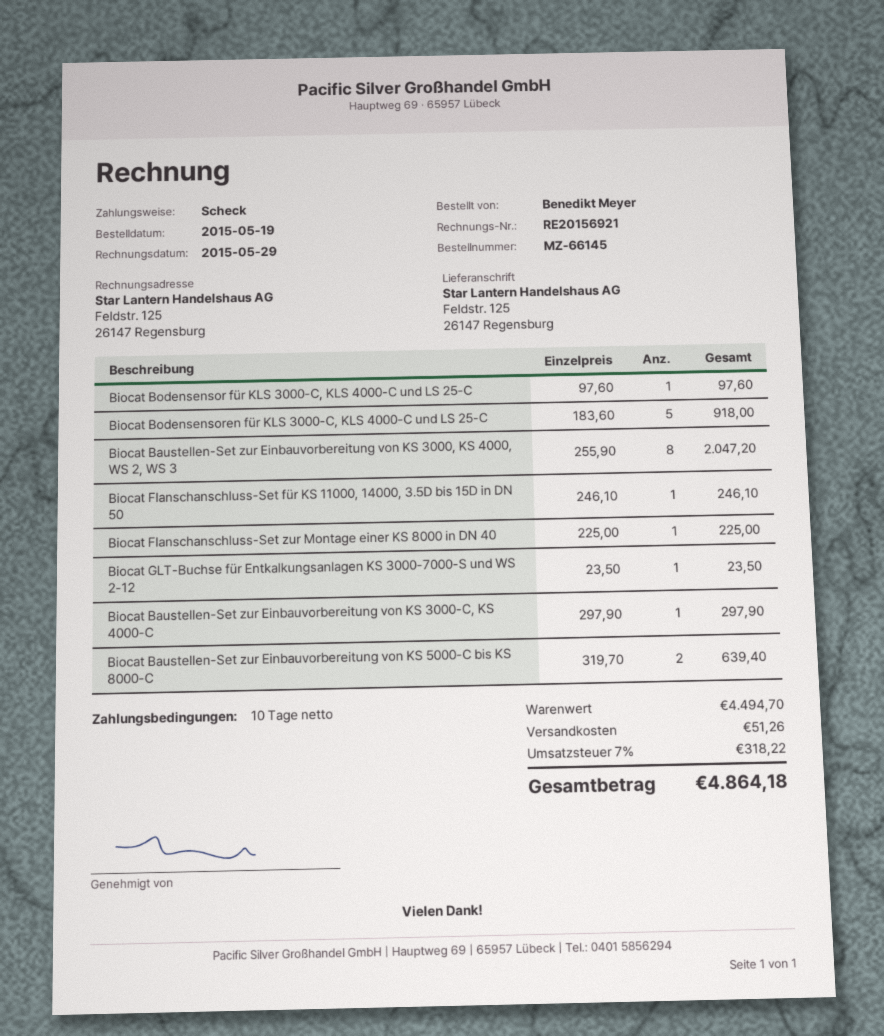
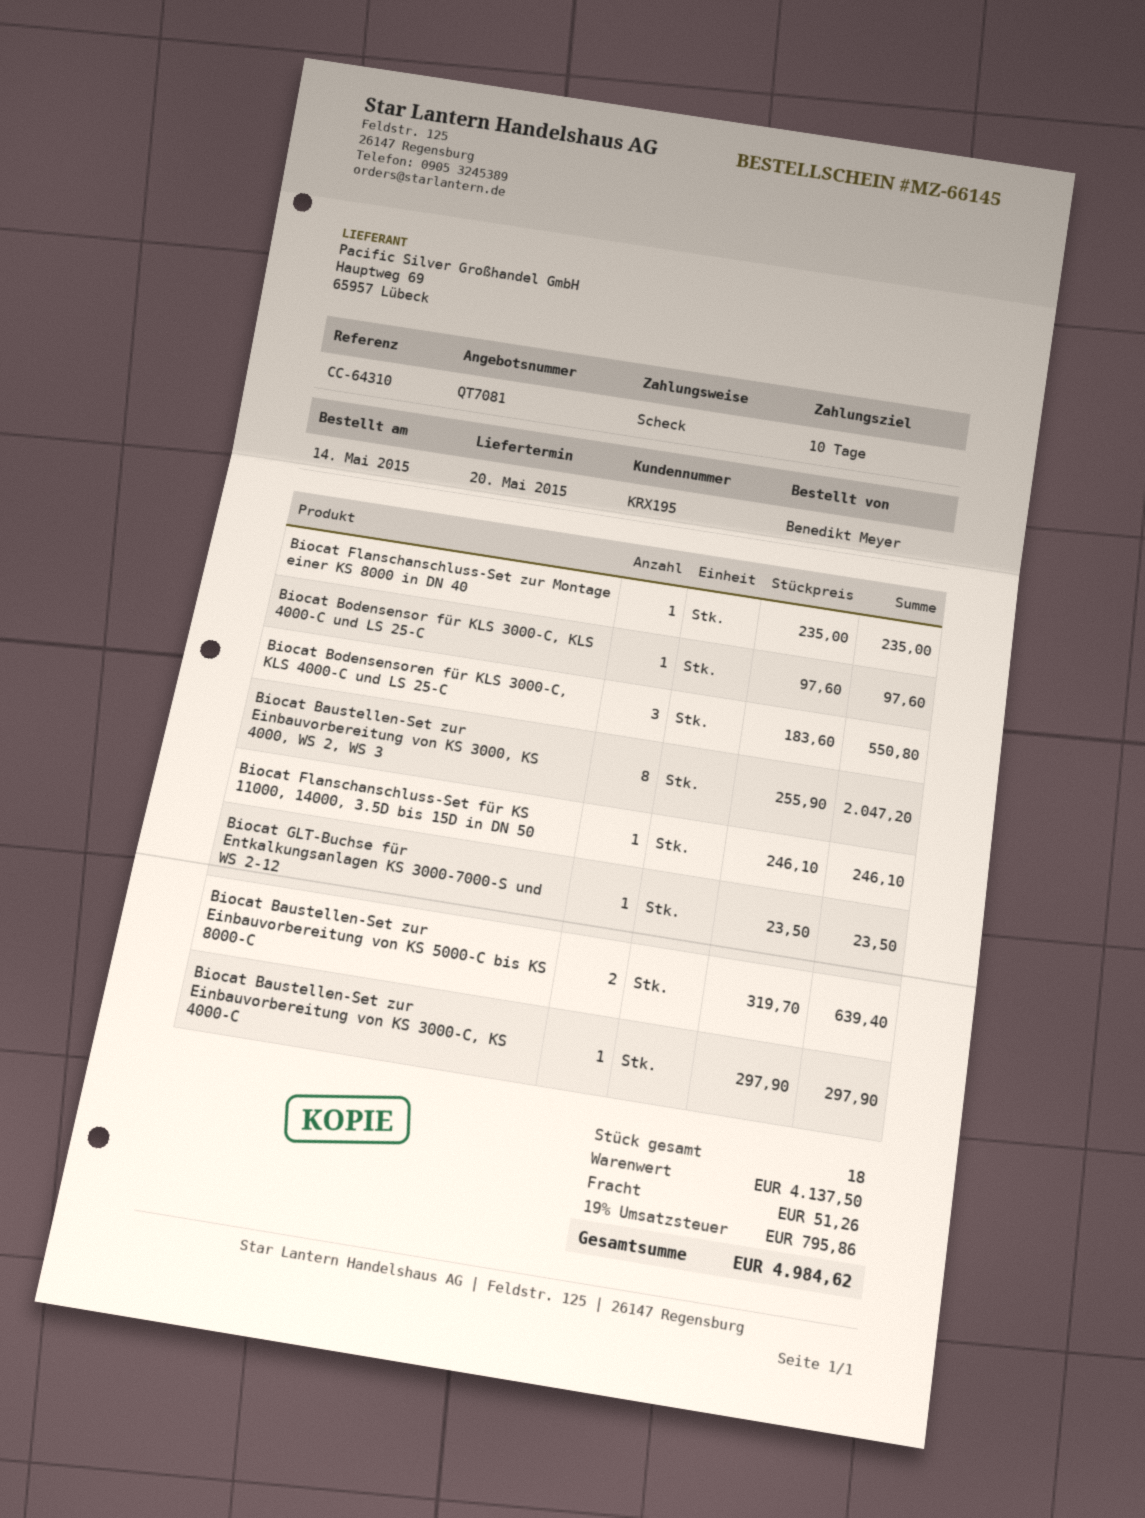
order date: 2015-05-19 -> 2015-05-14
Biocat Bodensensoren für KLS 3000-C, KLS 4000-C und LS 25-C: 5 x 183.60 = 918.00 -> 3 x 183.60 = 550.80
Biocat Flanschanschluss-Set zur Montage einer KS 8000 in DN 40: 1 x 225.00 = 225.00 -> 1 x 235.00 = 235.00
subtotal: 4494.70 -> 4137.50
tax: 7% = 318.22 -> 19% = 795.86
total: 4864.18 -> 4984.62

